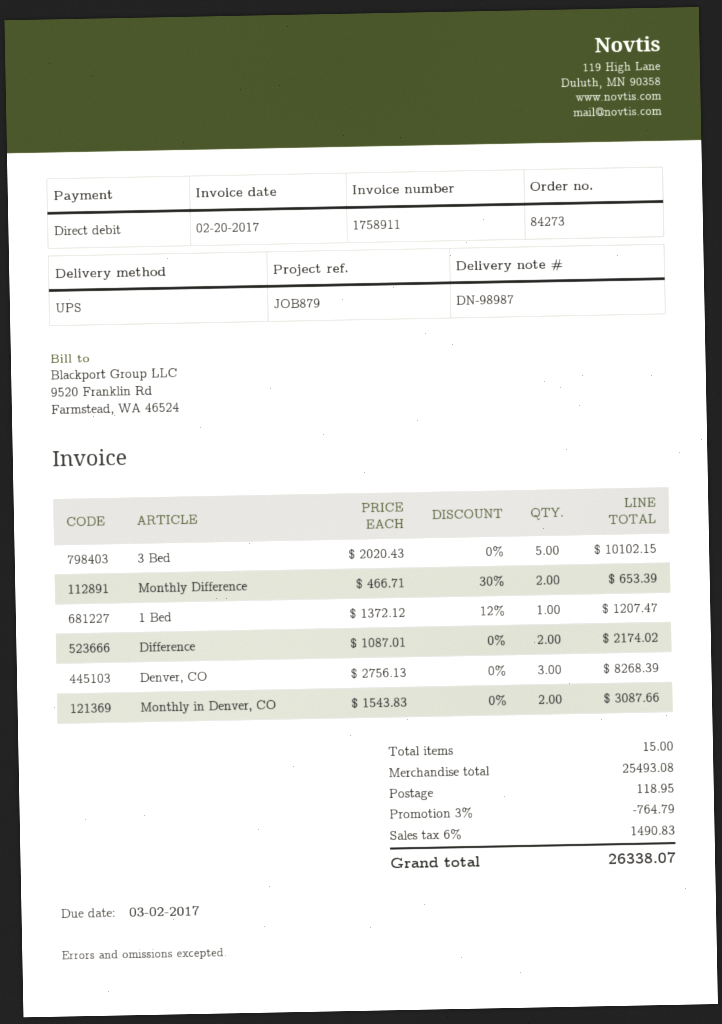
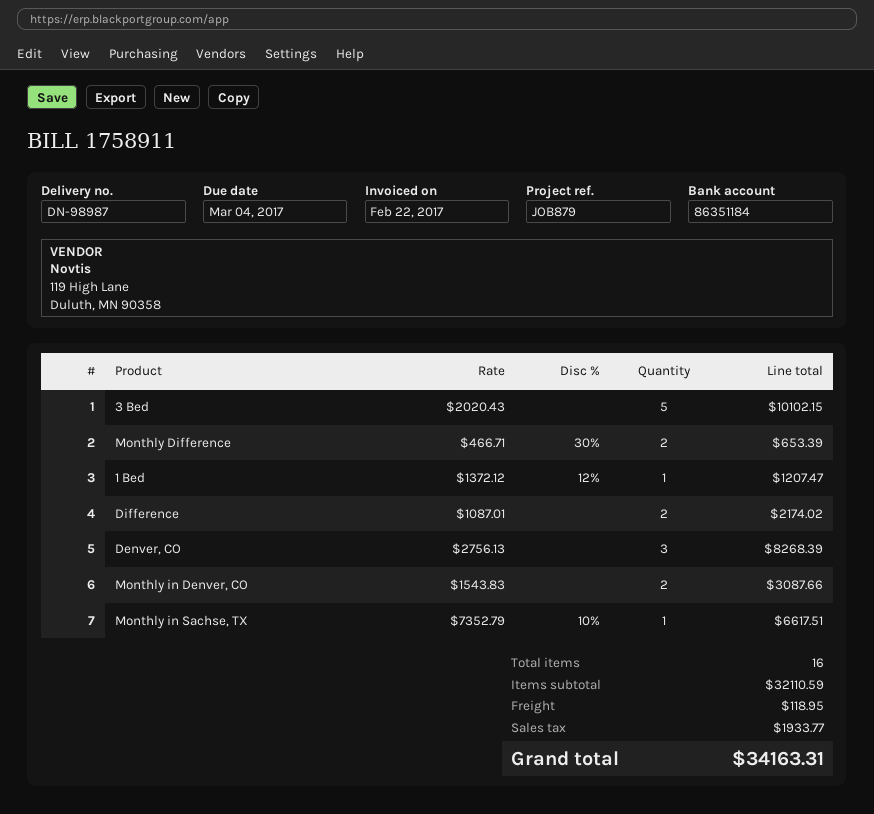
invoice date: 2017-02-20 -> 2017-02-22
due date: 2017-03-02 -> 2017-03-04
Monthly in Sachse, TX: none -> 1 x 7352.79 - 10% = 6617.51
total quantity: 15 -> 16
subtotal: 25493.08 -> 32110.59
discount: 3% = 764.79 -> none
tax: 1490.83 -> 1933.77
total: 26338.07 -> 34163.31

